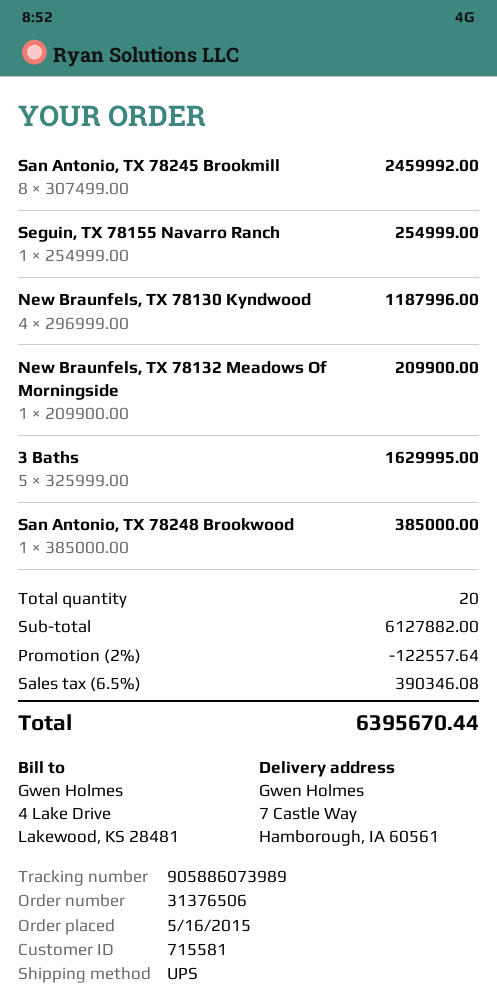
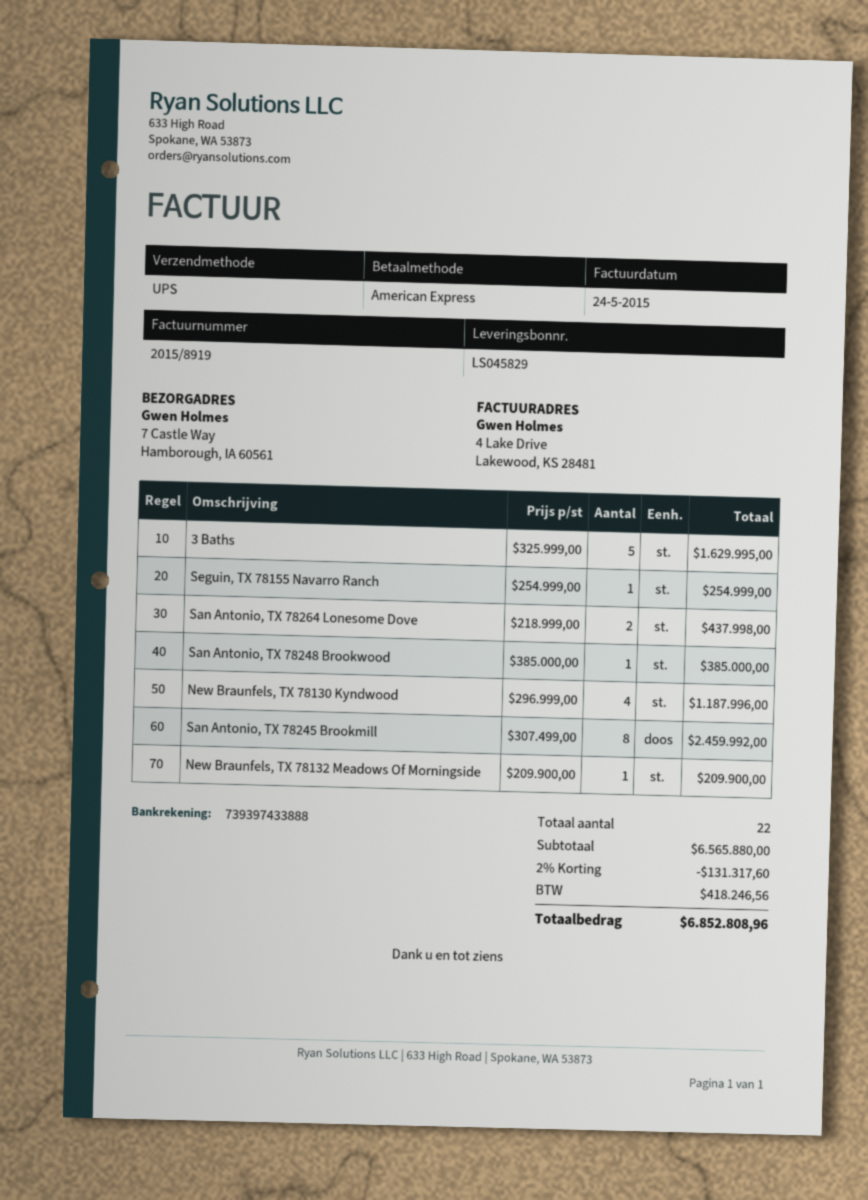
San Antonio, TX 78264 Lonesome Dove: none -> 2 x 218999.00 = 437998.00
total quantity: 20 -> 22
subtotal: 6127882.00 -> 6565880.00
discount: 2% = 122557.64 -> 2% = 131317.60
tax: 390346.08 -> 418246.56
total: 6395670.44 -> 6852808.96

